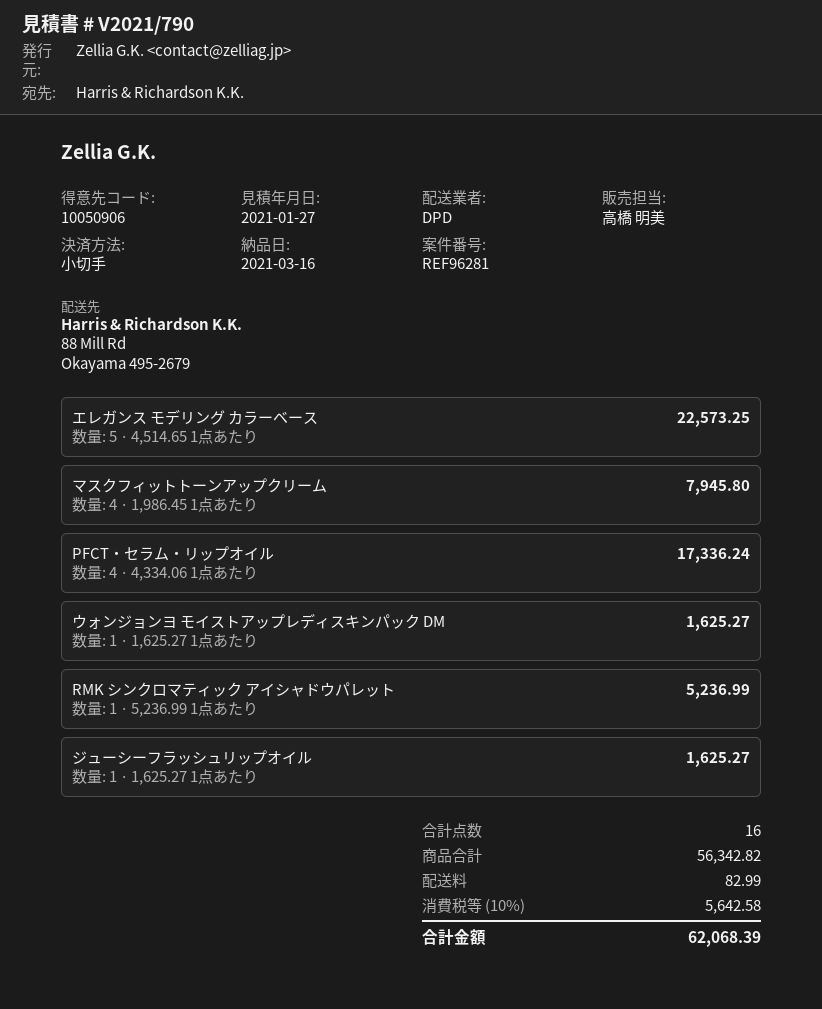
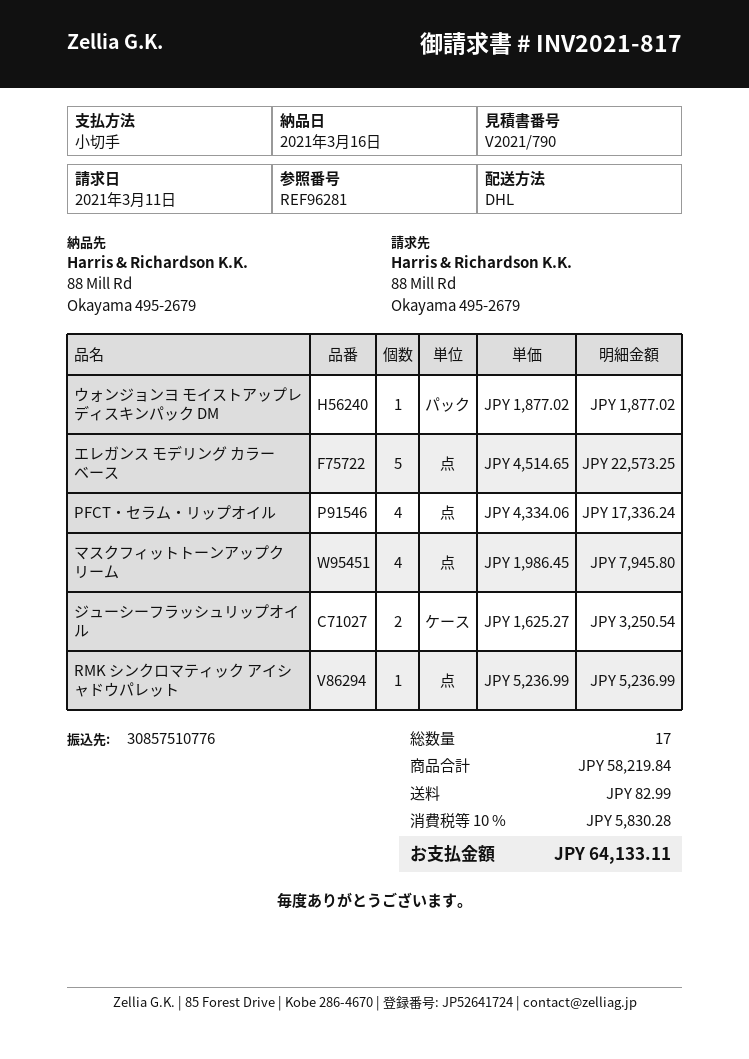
shipping method: DPD -> DHL
ウォンジョンヨ モイストアップレディスキンパック DM: 1 x 1625.27 = 1625.27 -> 1 x 1877.02 = 1877.02
ジューシーフラッシュリップオイル: 1 x 1625.27 = 1625.27 -> 2 x 1625.27 = 3250.54
total quantity: 16 -> 17
subtotal: 56342.82 -> 58219.84
tax: 10% = 5642.58 -> 10% = 5830.28
total: 62068.39 -> 64133.11

